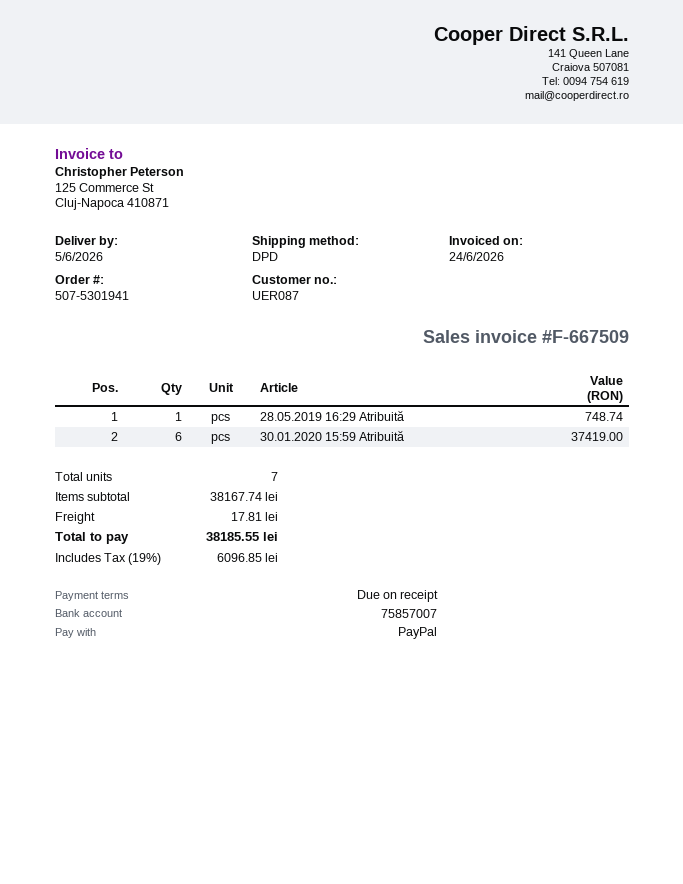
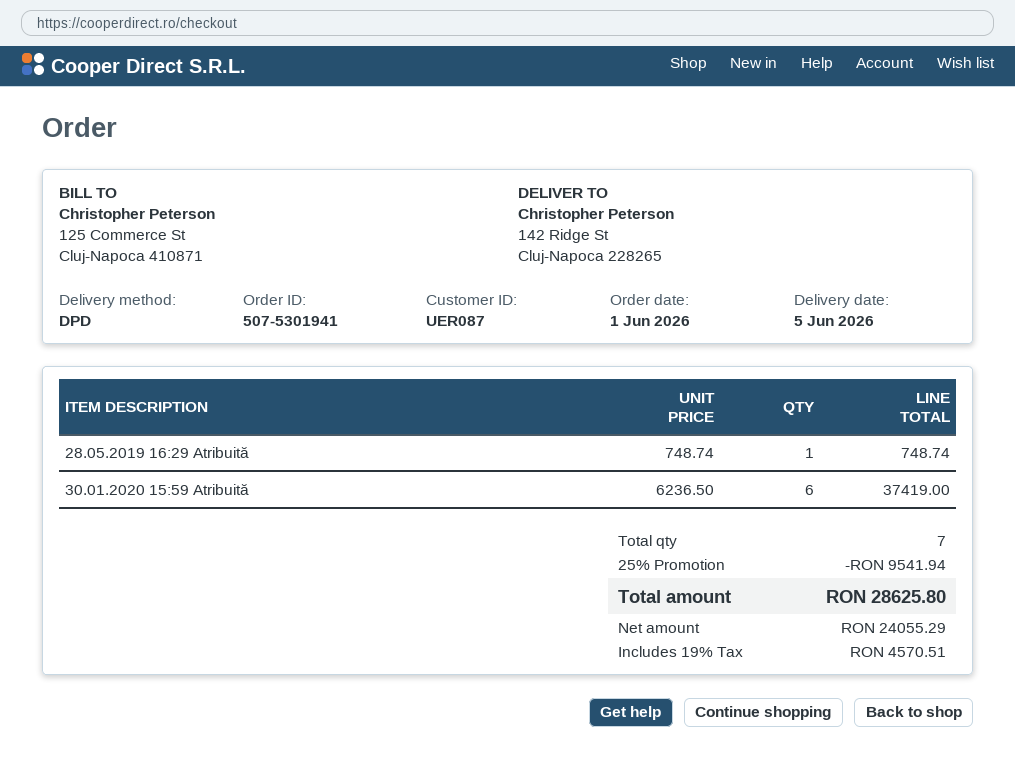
discount: none -> 25% = 9541.94
shipping: 17.81 -> none
tax: 19% = 6096.85 -> 19% = 4570.51
total: 38185.55 -> 28625.80

